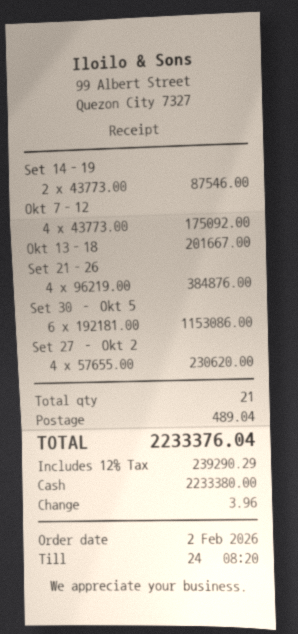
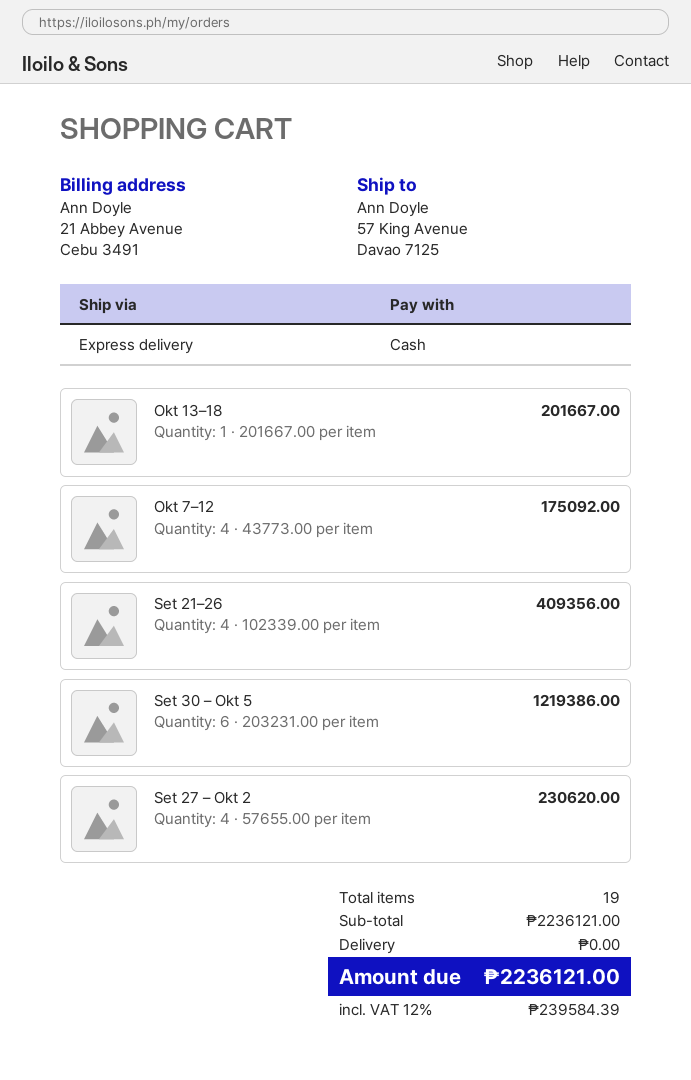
Set 14–19: 2 x 43773.00 = 87546.00 -> none
Set 21–26: 4 x 96219.00 = 384876.00 -> 4 x 102339.00 = 409356.00
Set 30 – Okt 5: 6 x 192181.00 = 1153086.00 -> 6 x 203231.00 = 1219386.00
total quantity: 21 -> 19
shipping: 489.04 -> 0.00
tax: 12% = 239290.29 -> 12% = 239584.39
total: 2233376.04 -> 2236121.00

